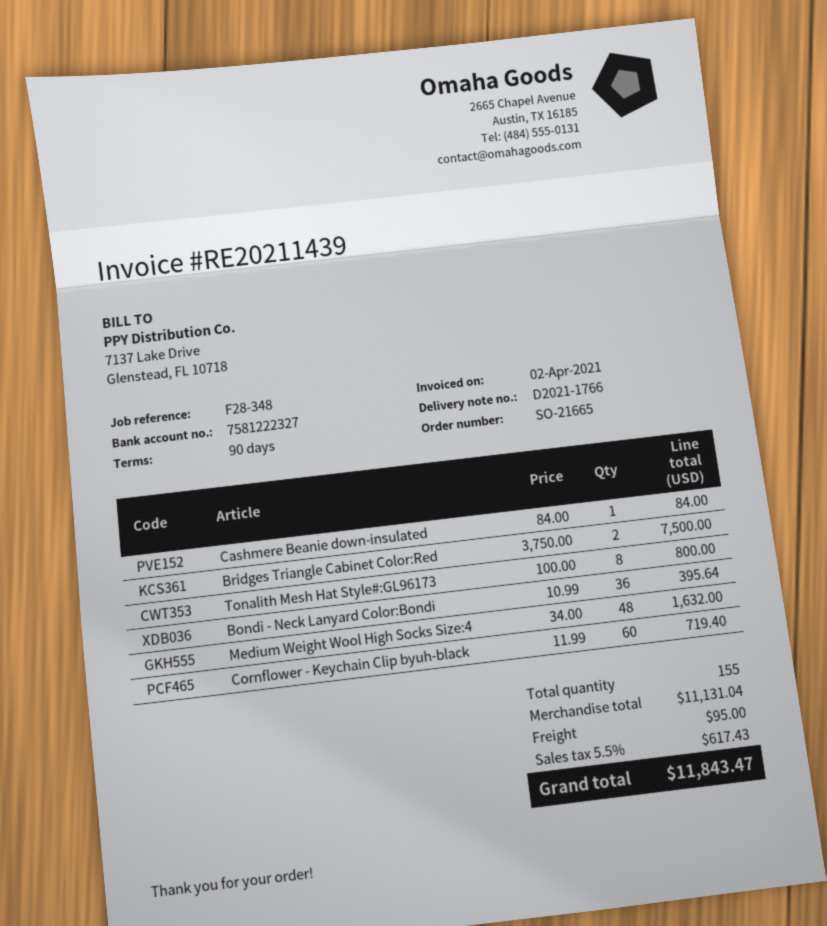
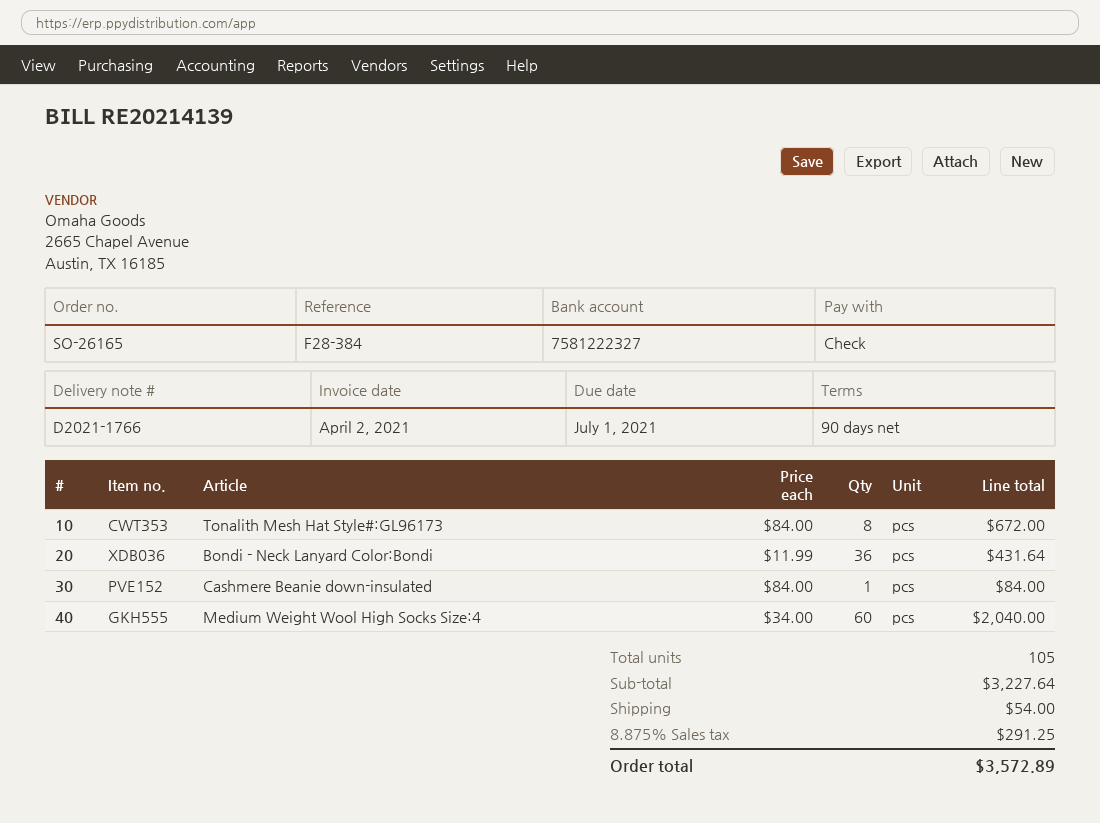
order number: SO-21665 -> SO-26165
invoice number: RE20211439 -> RE20214139
reference: F28-348 -> F28-384
Bridges Triangle Cabinet Color:Red: 2 x 3750.00 = 7500.00 -> none
Tonalith Mesh Hat Style#:GL96173: 8 x 100.00 = 800.00 -> 8 x 84.00 = 672.00
Bondi - Neck Lanyard Color:Bondi: 36 x 10.99 = 395.64 -> 36 x 11.99 = 431.64
Medium Weight Wool High Socks Size:4: 48 x 34.00 = 1632.00 -> 60 x 34.00 = 2040.00
Cornflower - Keychain Clip byuh-black: 60 x 11.99 = 719.40 -> none
total quantity: 155 -> 105
subtotal: 11131.04 -> 3227.64
shipping: 95.00 -> 54.00
tax: 5.5% = 617.43 -> 8.875% = 291.25
total: 11843.47 -> 3572.89

